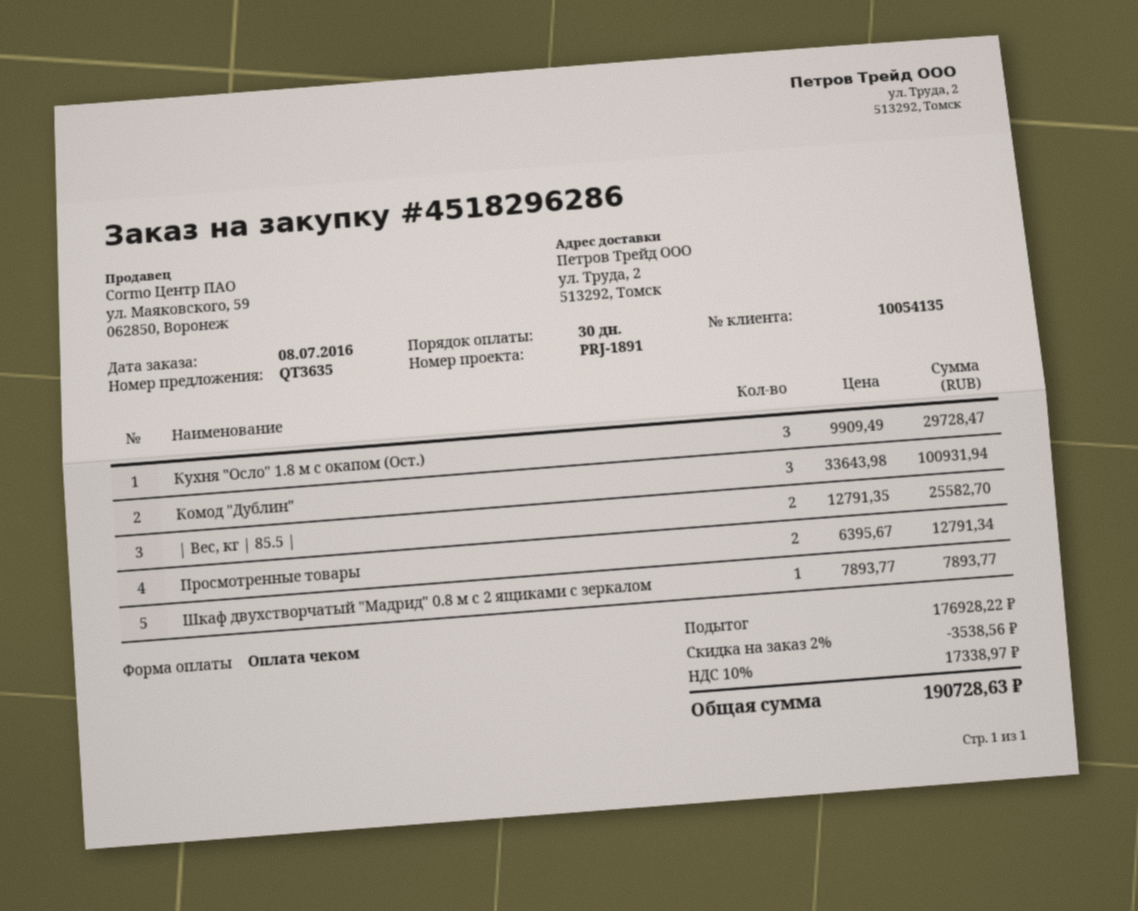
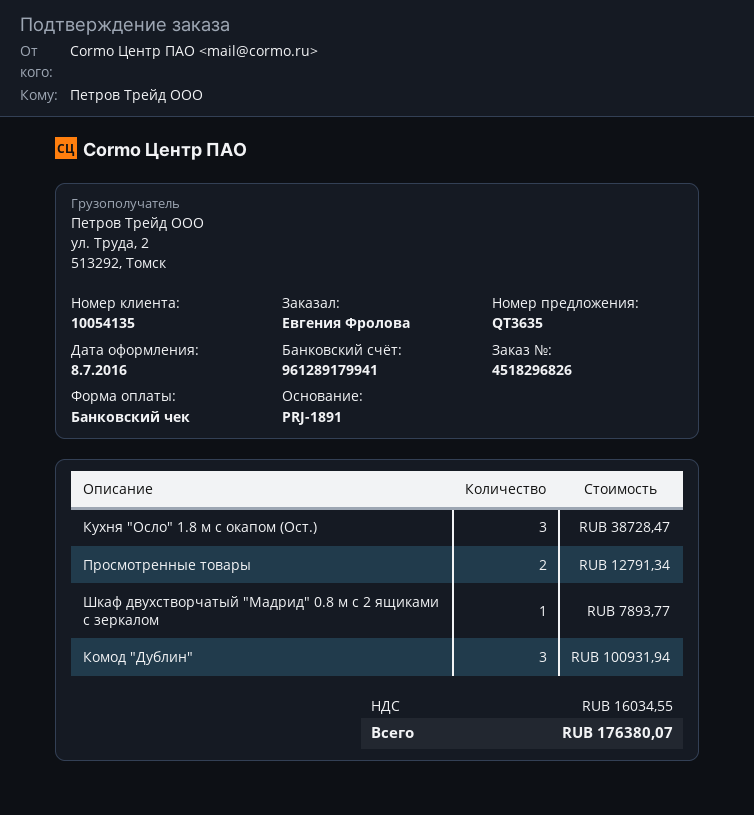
order number: 4518296286 -> 4518296826
Кухня "Осло" 1.8 м с окапом (Ост.): 3 for 29728.47 -> 3 for 38728.47
| Вес, кг | 85.5 |: 2 for 25582.70 -> none
discount: 2% = 3538.56 -> none
tax: 17338.97 -> 16034.55
total: 190728.63 -> 176380.07

